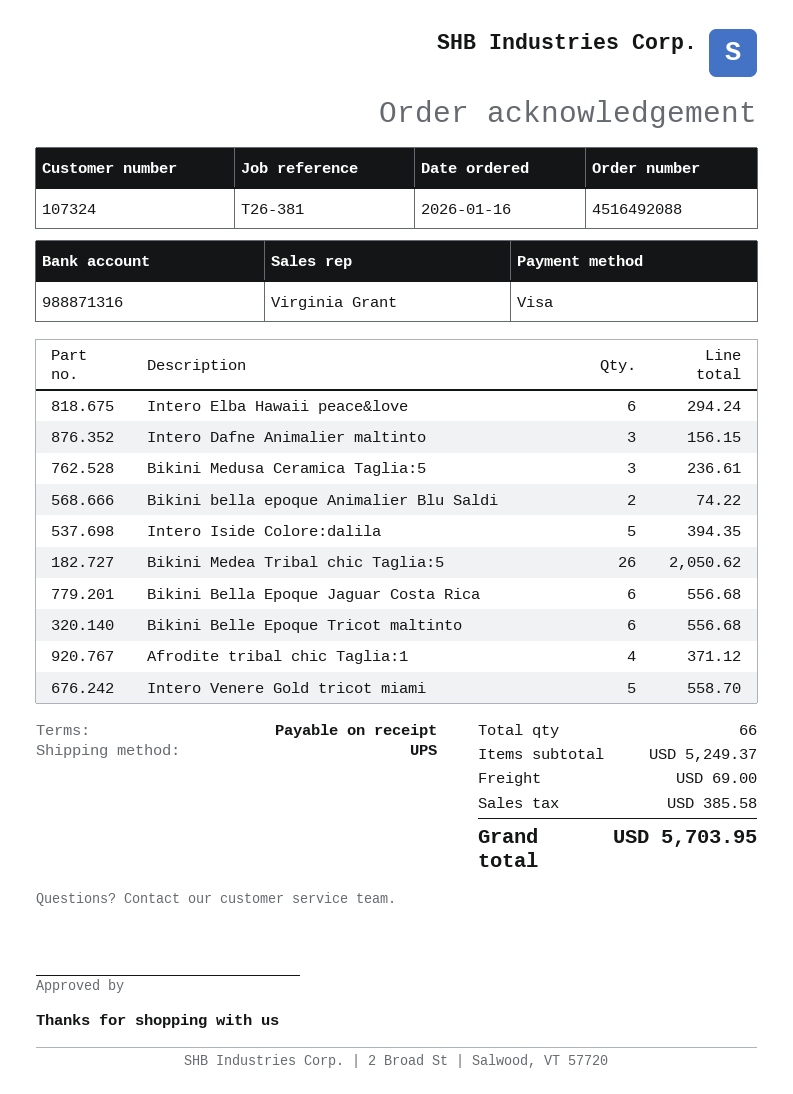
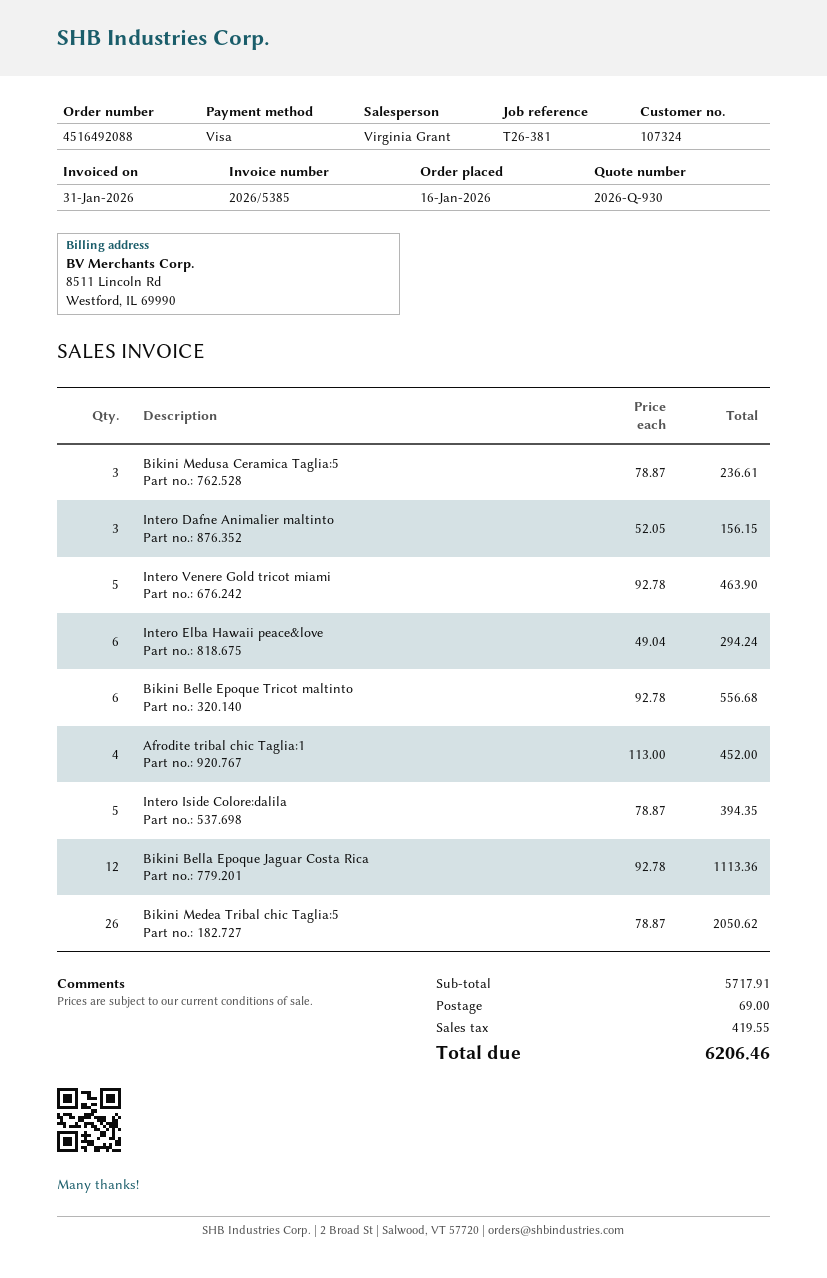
Bikini bella epoque Animalier Blu Saldi: 2 for 74.22 -> none
Bikini Bella Epoque Jaguar Costa Rica: 6 for 556.68 -> 12 for 1113.36
Afrodite tribal chic Taglia:1: 4 for 371.12 -> 4 for 452.00
Intero Venere Gold tricot miami: 5 for 558.70 -> 5 for 463.90
subtotal: 5249.37 -> 5717.91
tax: 385.58 -> 419.55
total: 5703.95 -> 6206.46

